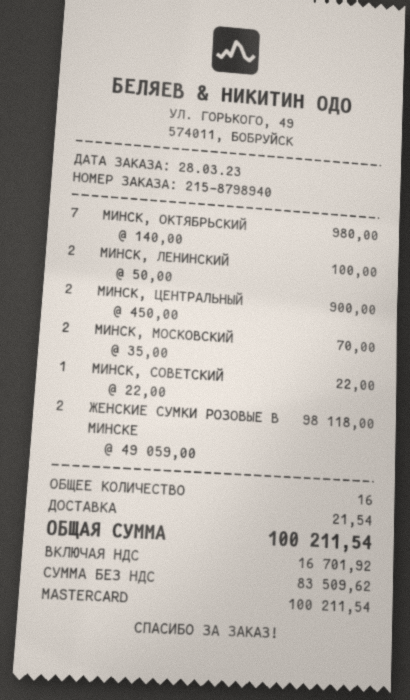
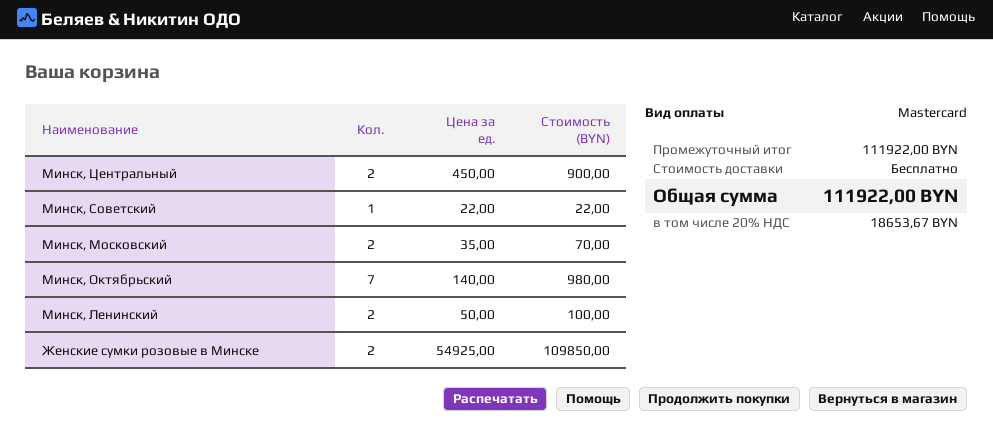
ЖЕНСКИЕ СУМКИ РОЗОВЫЕ В МИНСКЕ: 2 x 49059.00 = 98118.00 -> 2 x 54925.00 = 109850.00
shipping: 21.54 -> 0.00
tax: 16701.92 -> 18653.67
total: 100211.54 -> 111922.00

